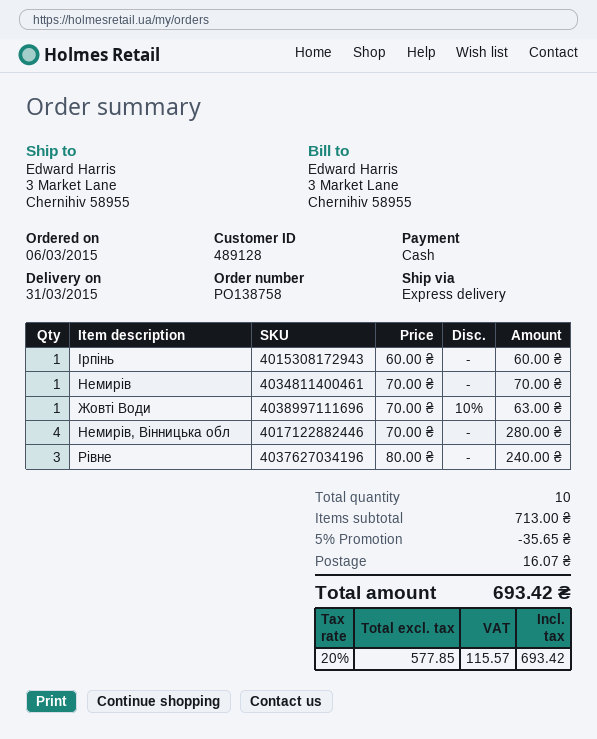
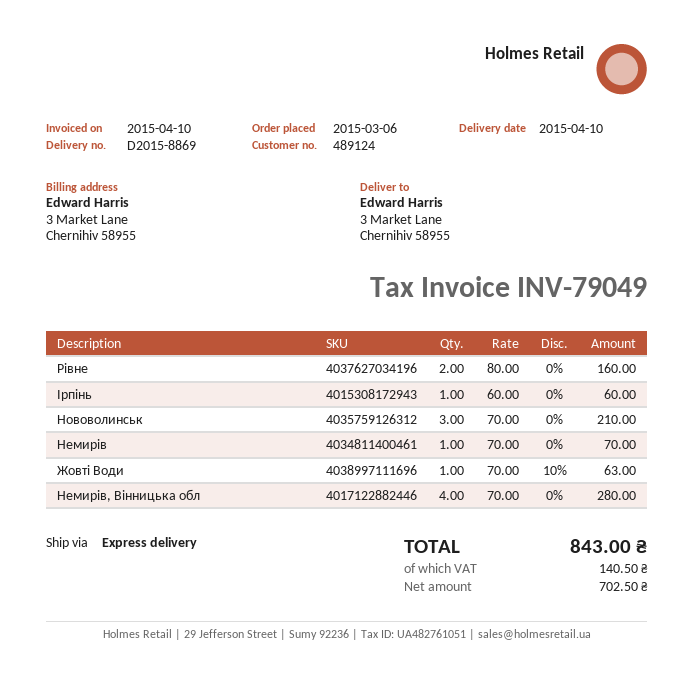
delivery date: 2015-03-31 -> 2015-04-10
customer number: 489128 -> 489124
Рівне: 3 x 80.00 = 240.00 -> 2 x 80.00 = 160.00
Нововолинськ: none -> 3 x 70.00 = 210.00
discount: 5% = 35.65 -> none
shipping: 16.07 -> none
net: 577.85 -> 702.50
tax: 115.57 -> 140.50
total: 693.42 -> 843.00

